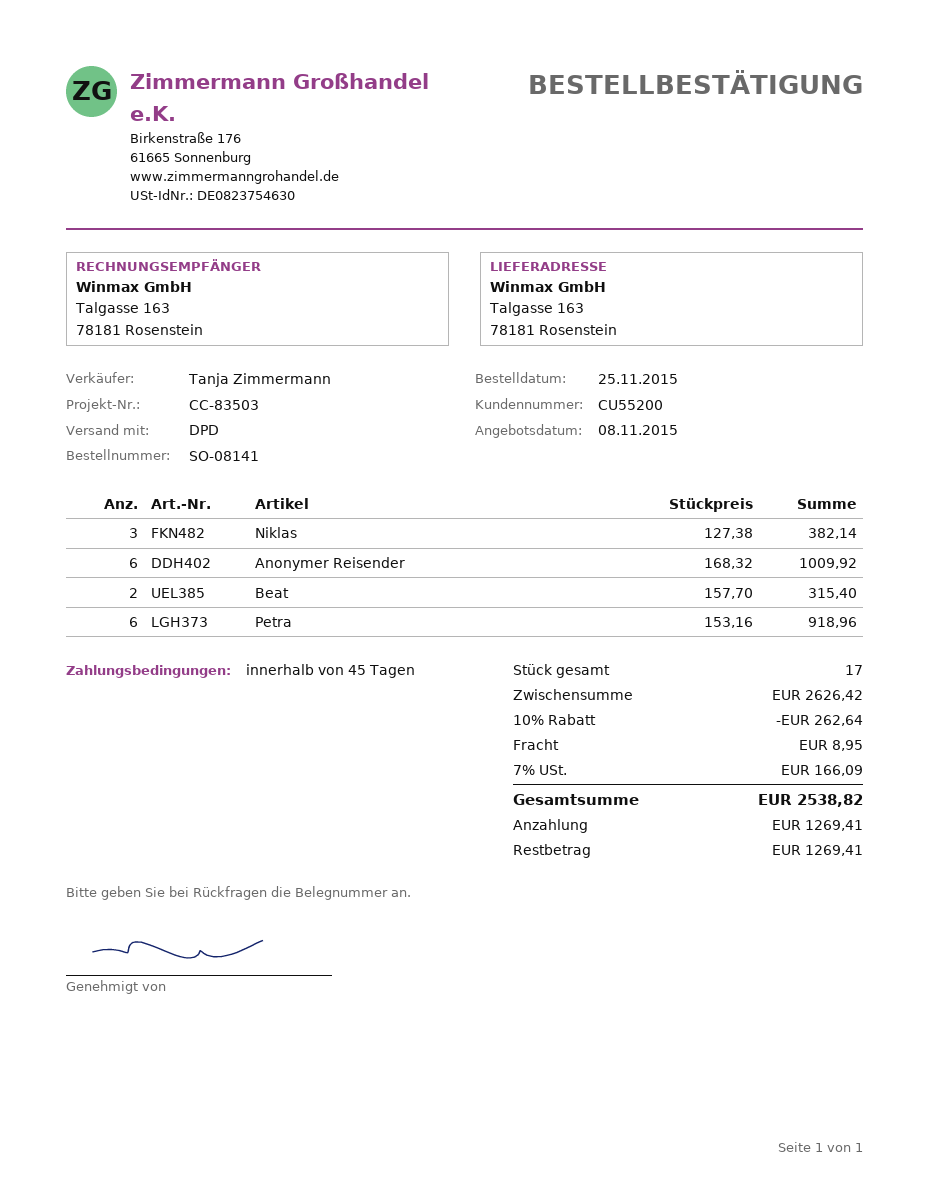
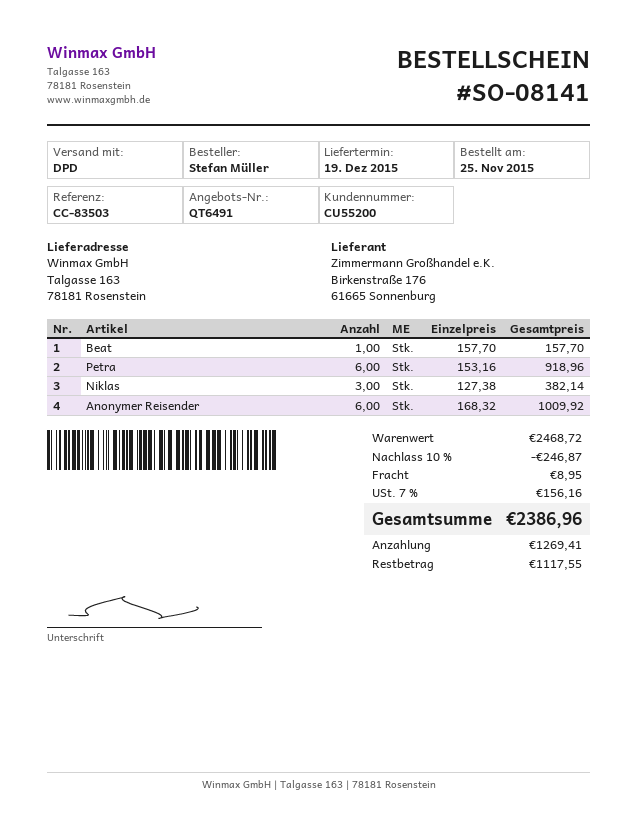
Beat: 2 x 157.70 = 315.40 -> 1 x 157.70 = 157.70
subtotal: 2626.42 -> 2468.72
discount: 10% = 262.64 -> 10% = 246.87
tax: 7% = 166.09 -> 7% = 156.16
total: 2538.82 -> 2386.96
balance: 1269.41 -> 1117.55

